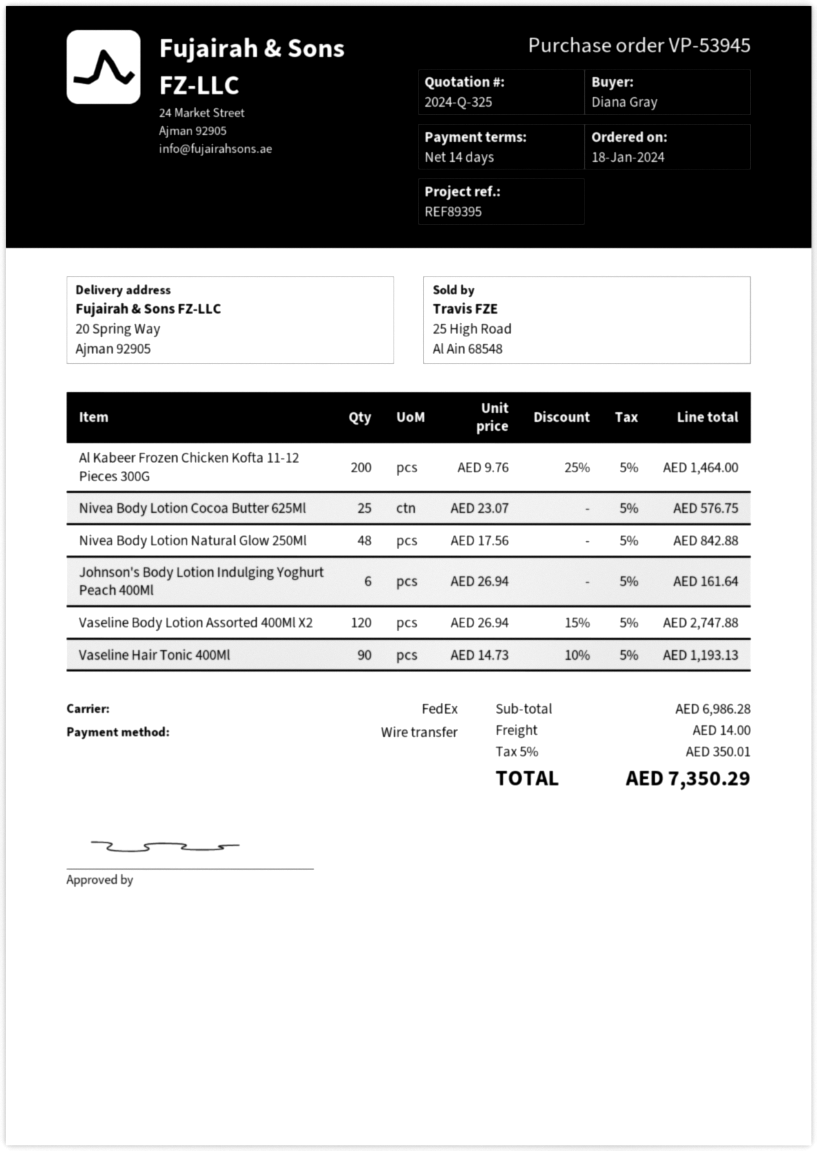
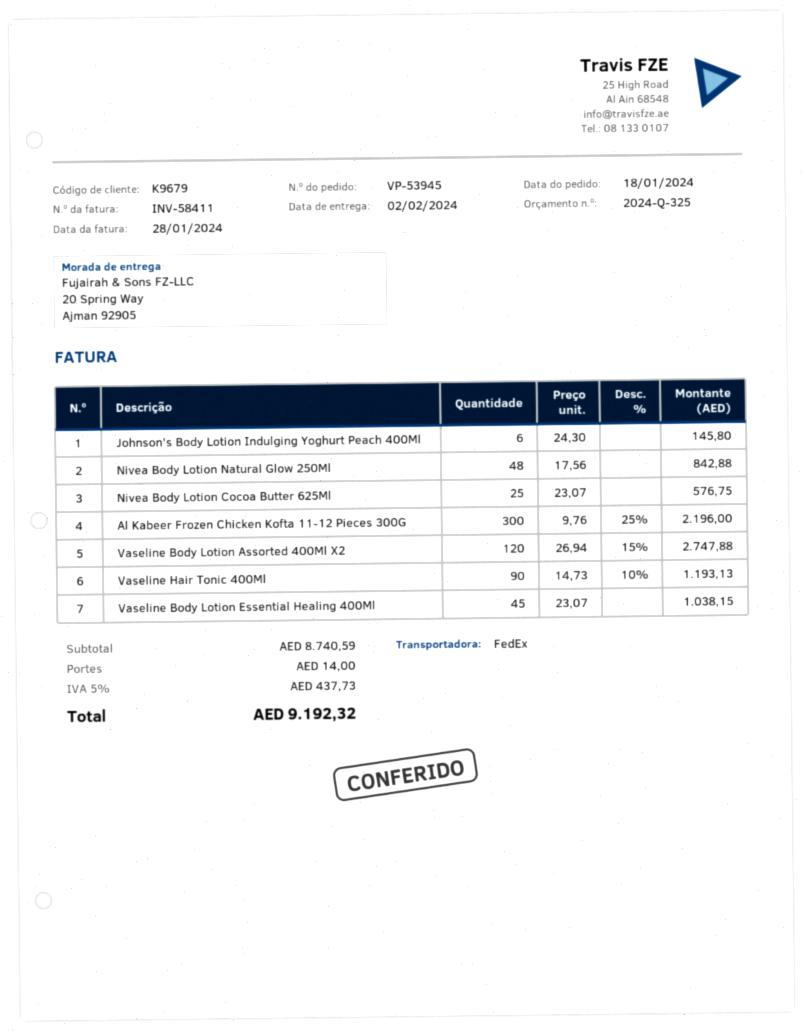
Al Kabeer Frozen Chicken Kofta 11-12 Pieces 300G: 200 x 9.76 - 25% = 1464.00 -> 300 x 9.76 - 25% = 2196.00
Johnson's Body Lotion Indulging Yoghurt Peach 400Ml: 6 x 26.94 = 161.64 -> 6 x 24.30 = 145.80
Vaseline Body Lotion Essential Healing 400Ml: none -> 45 x 23.07 = 1038.15
subtotal: 6986.28 -> 8740.59
tax: 5% = 350.01 -> 5% = 437.73
total: 7350.29 -> 9192.32

